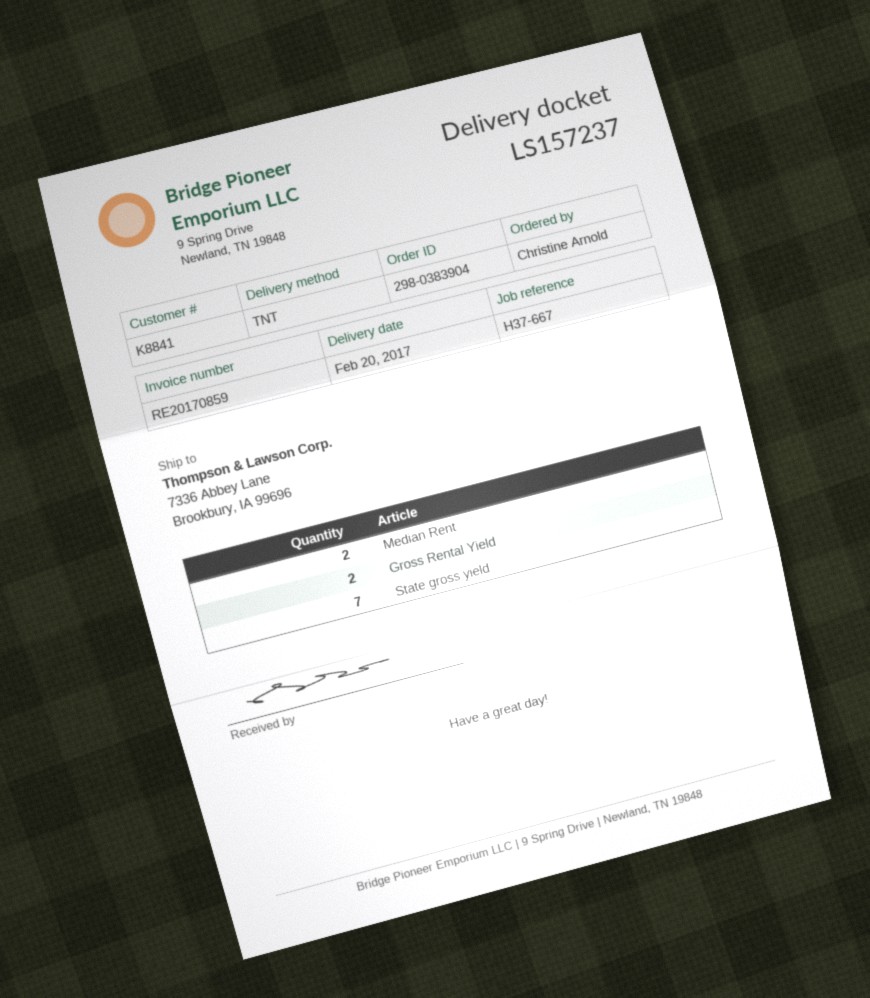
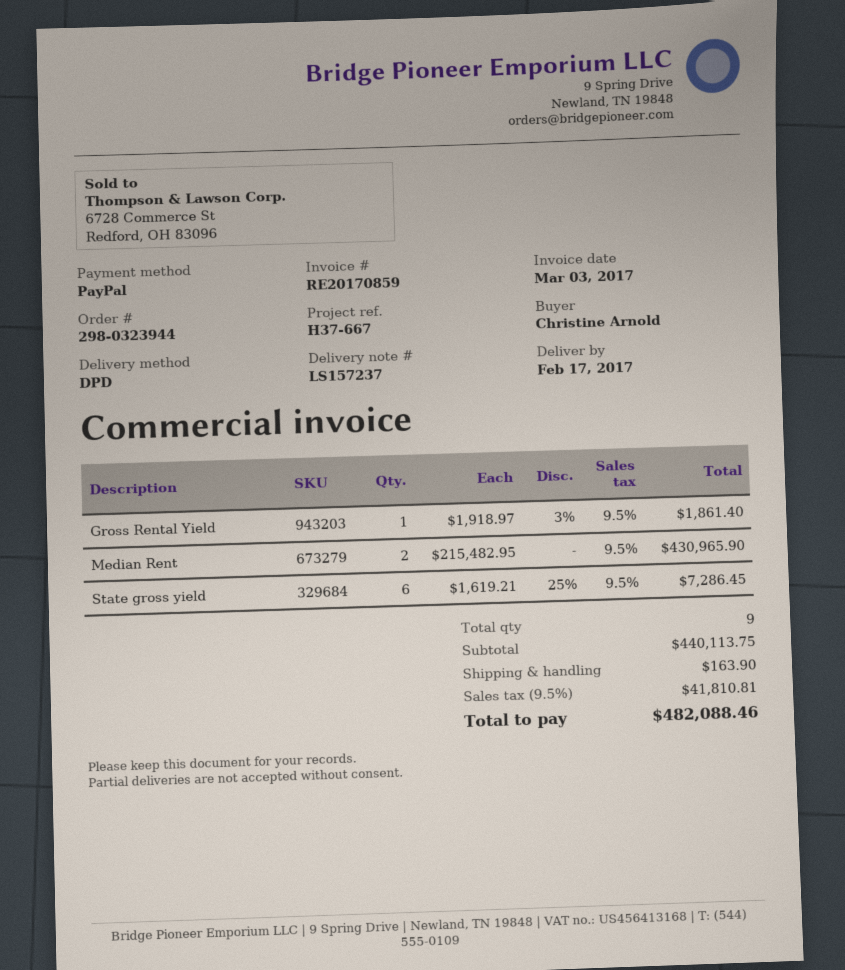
order number: 298-0383904 -> 298-0323944
delivery date: 2017-02-20 -> 2017-02-17
shipping method: TNT -> DPD
Gross Rental Yield: 2 -> 1
State gross yield: 7 -> 6

